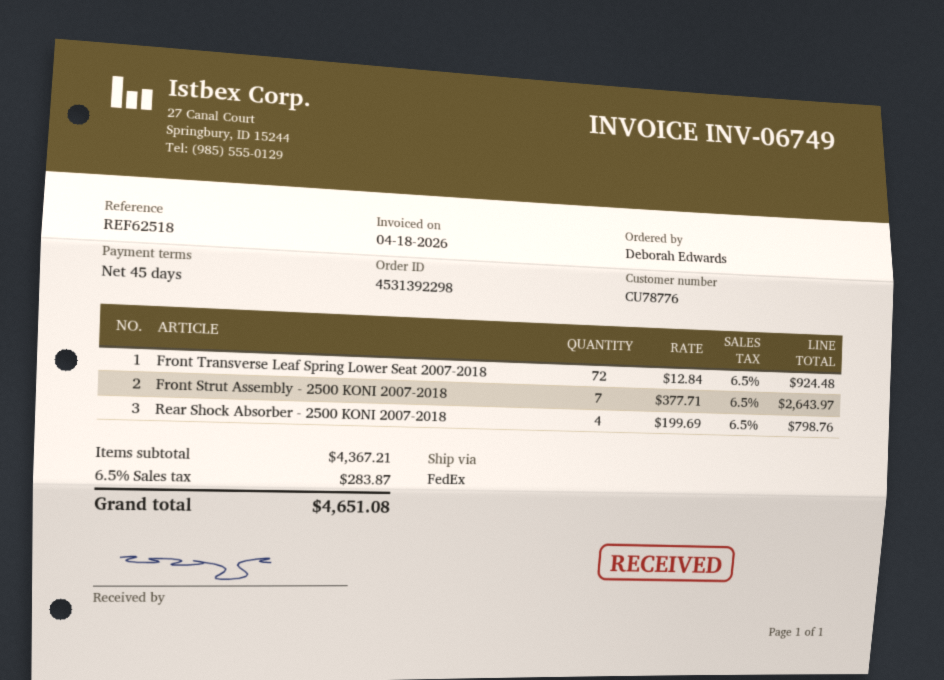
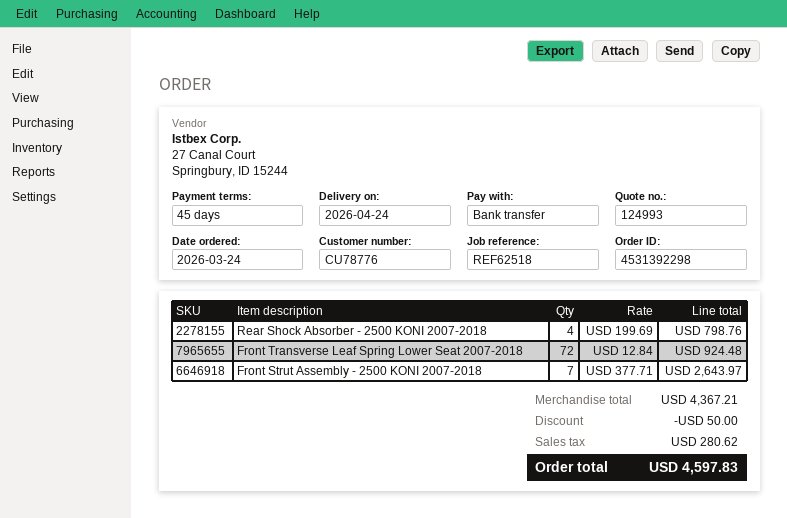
discount: none -> 50.00
tax: 283.87 -> 280.62
total: 4651.08 -> 4597.83

